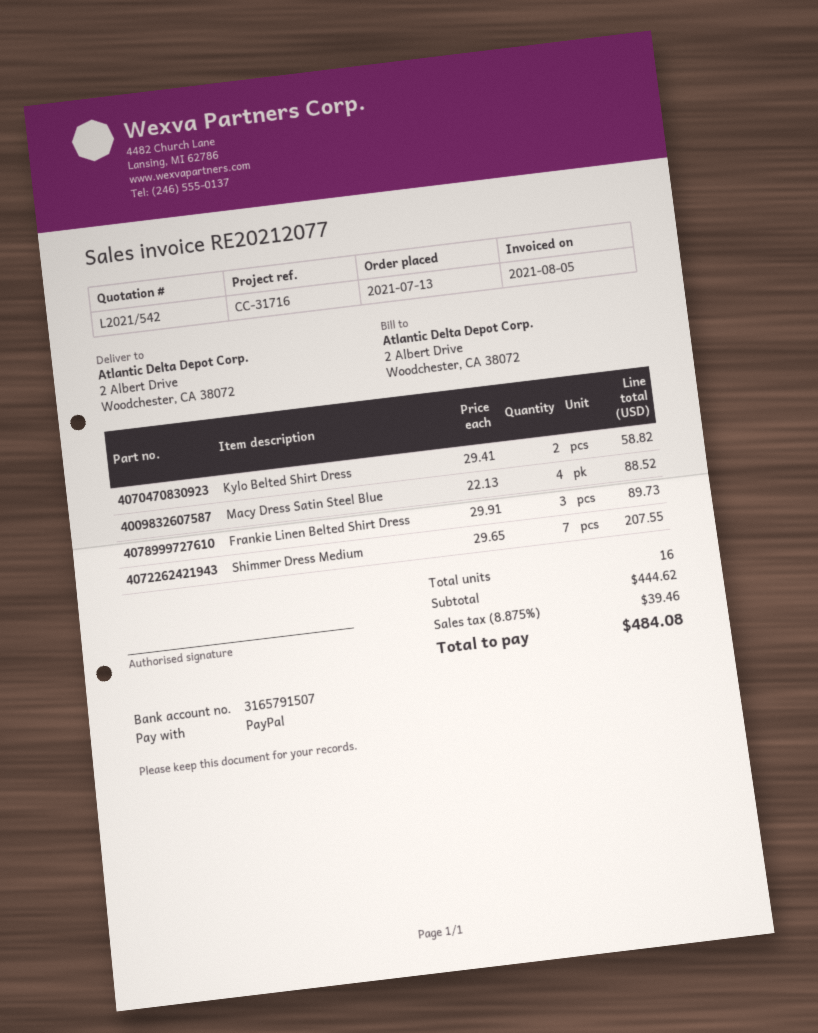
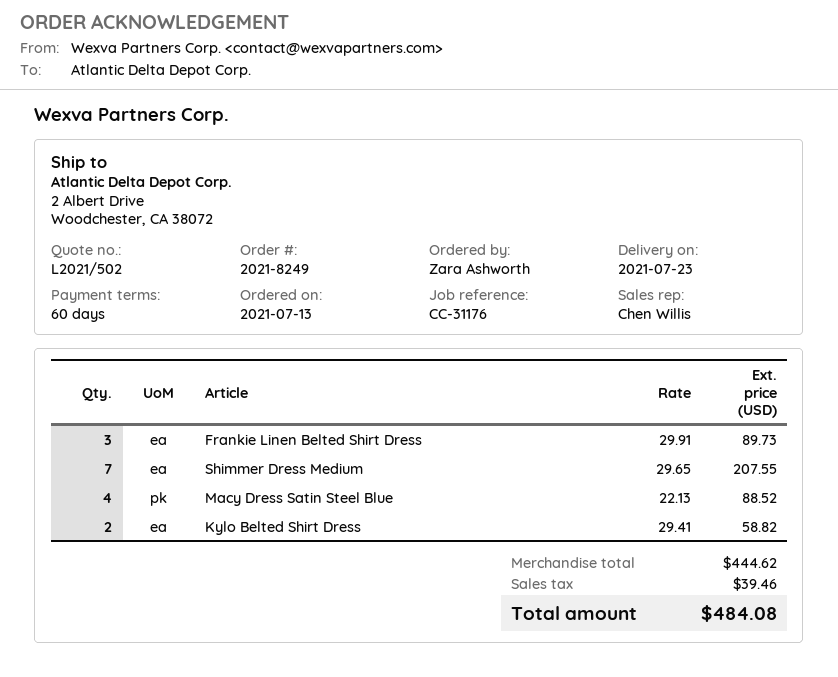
quote number: L2021/542 -> L2021/502
reference: CC-31716 -> CC-31176

